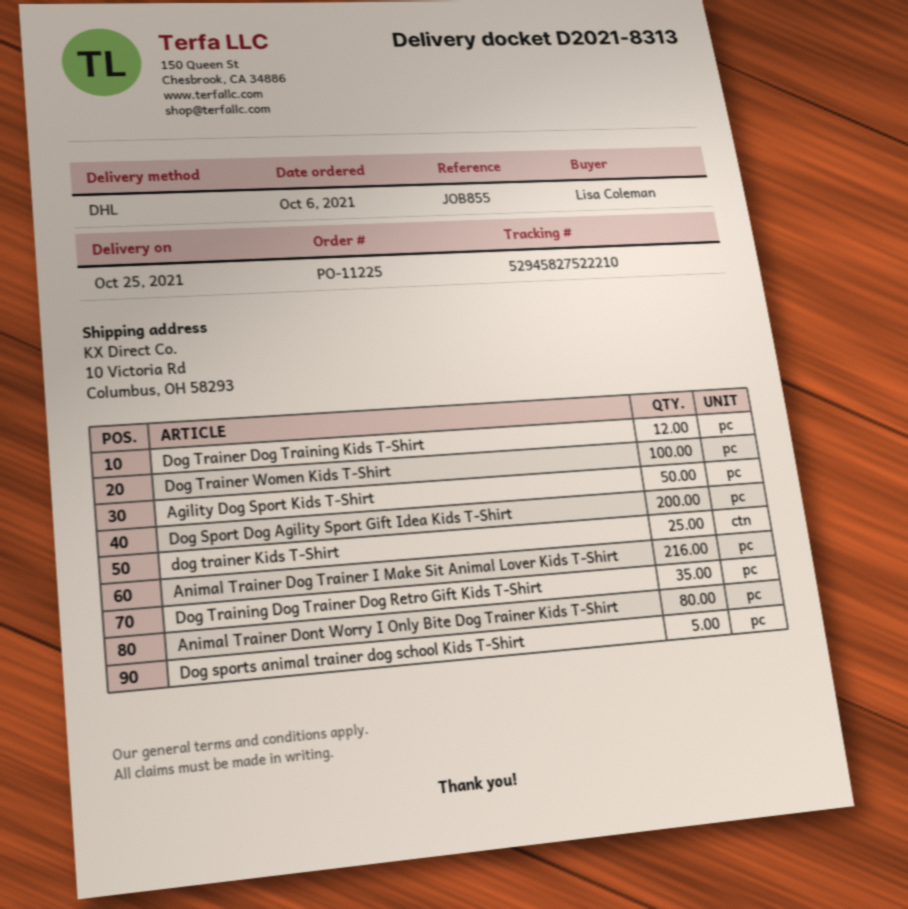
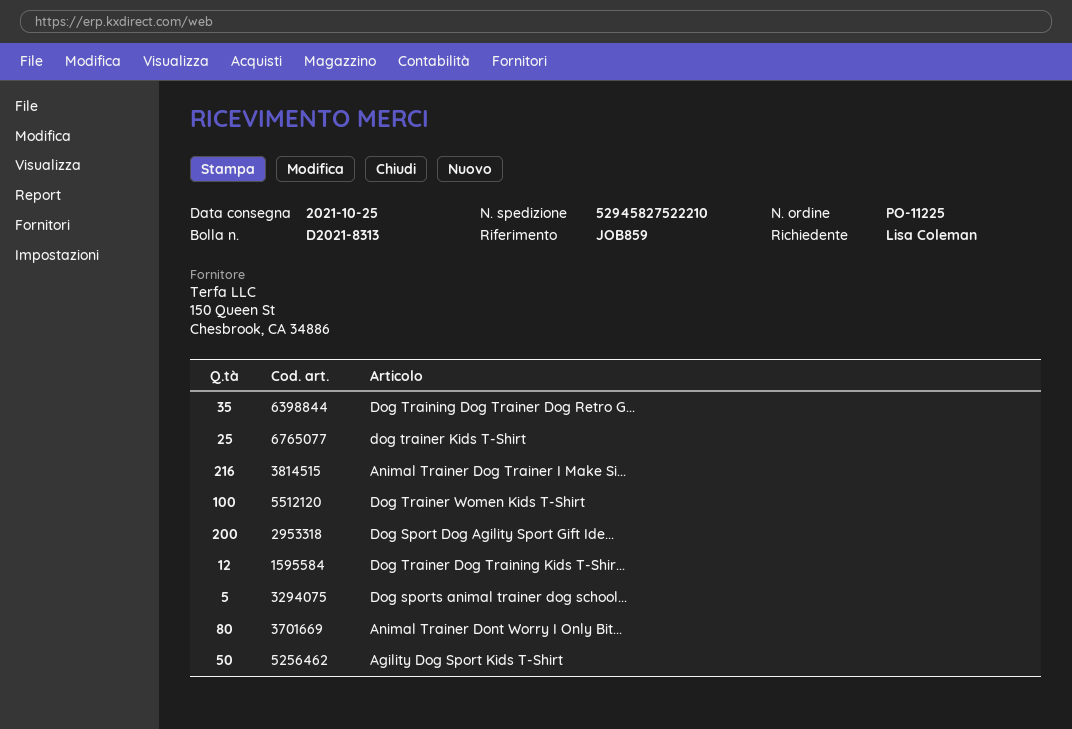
reference: JOB855 -> JOB859

